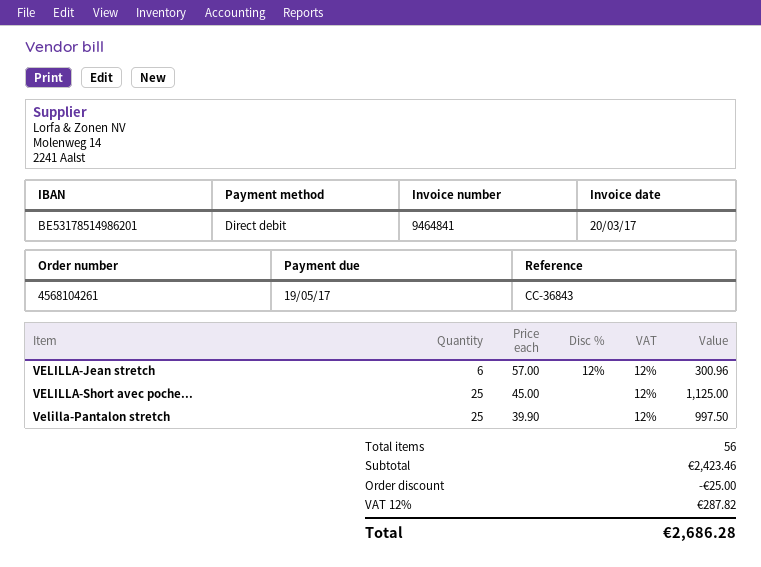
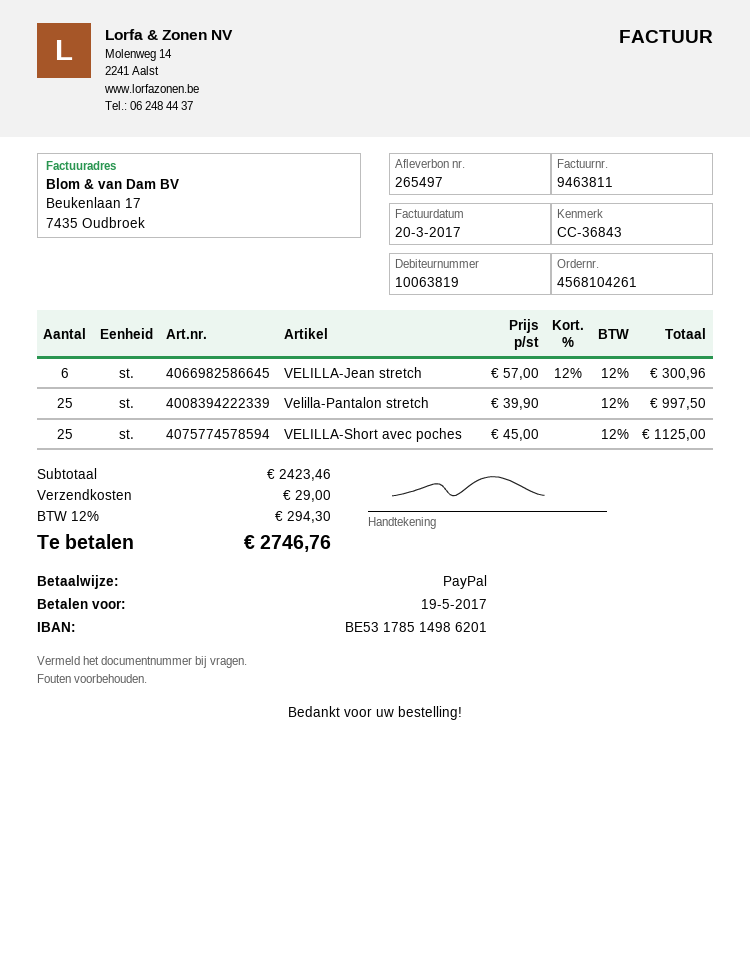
invoice number: 9464841 -> 9463811
payment method: direct debit -> PayPal
discount: 25.00 -> none
shipping: none -> 29.00
tax: 12% = 287.82 -> 12% = 294.30
total: 2686.28 -> 2746.76

